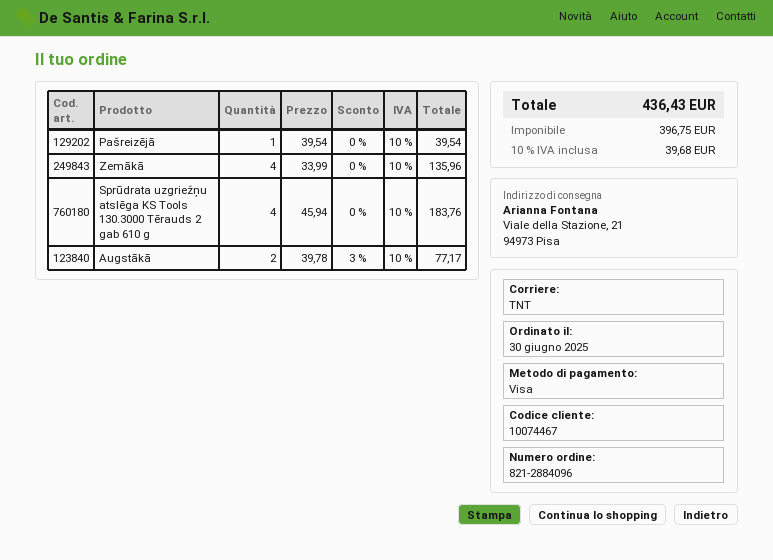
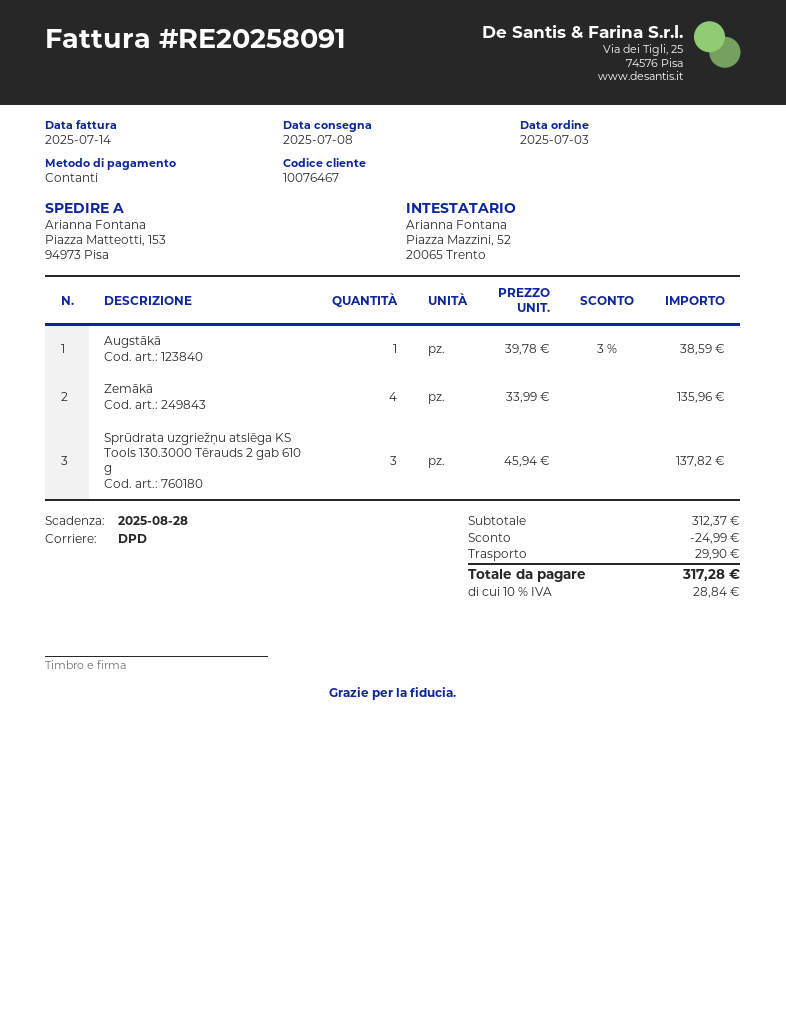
order date: 2025-06-30 -> 2025-07-03
customer number: 10074467 -> 10076467
payment method: Visa -> cash
shipping method: TNT -> DPD
ship to: Viale della Stazione, 21, 94973 Pisa -> Piazza Matteotti, 153, 94973 Pisa
Pašreizējā: 1 x 39.54 = 39.54 -> none
Sprūdrata uzgriežņu atslēga KS Tools 130.3000 Tērauds 2 gab 610 g: 4 x 45.94 = 183.76 -> 3 x 45.94 = 137.82
Augstākā: 2 x 39.78 - 3% = 77.17 -> 1 x 39.78 - 3% = 38.59
discount: none -> 24.99
shipping: none -> 29.90
tax: 10% = 39.68 -> 10% = 28.84
total: 436.43 -> 317.28

